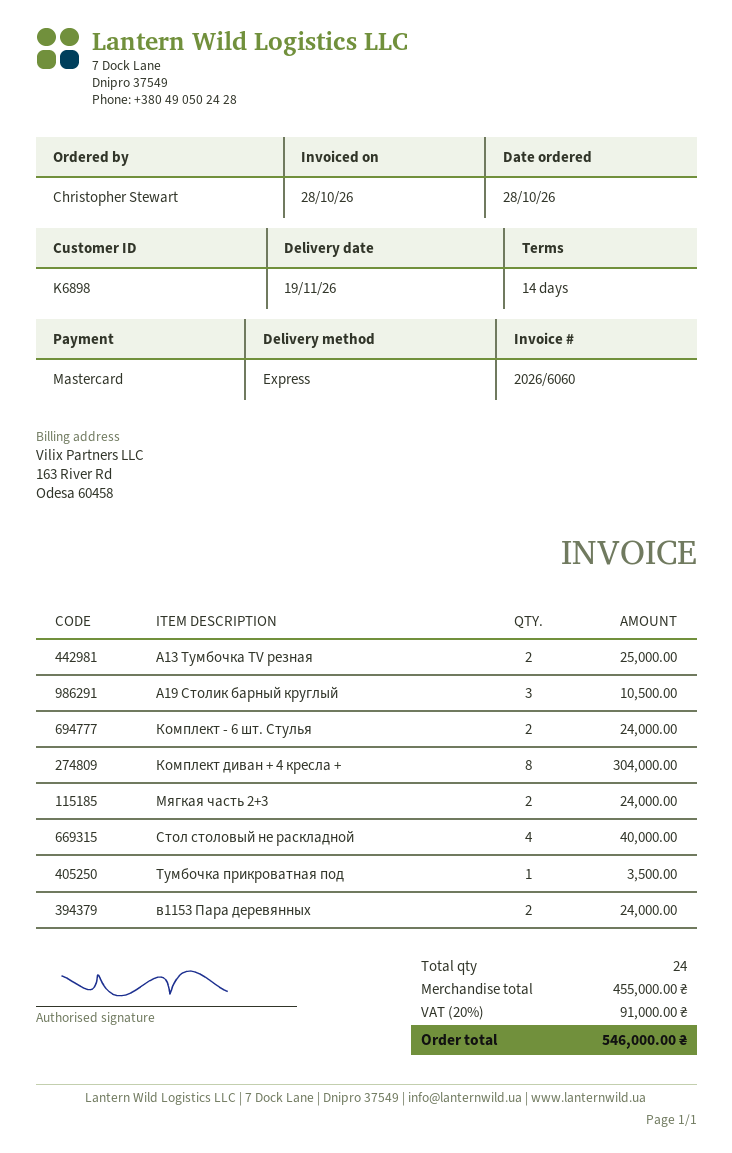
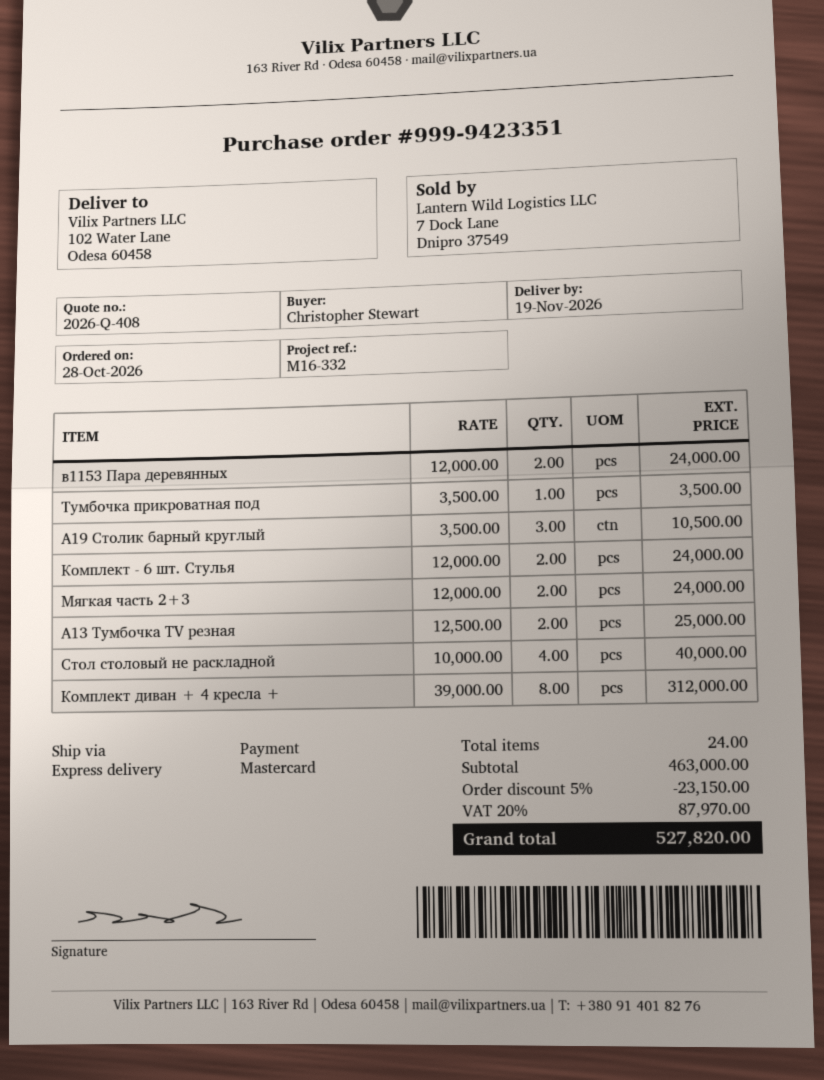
Комплект диван + 4 кресла +: 8 for 304000.00 -> 8 for 312000.00
subtotal: 455000.00 -> 463000.00
discount: none -> 5% = 23150.00
tax: 20% = 91000.00 -> 20% = 87970.00
total: 546000.00 -> 527820.00

